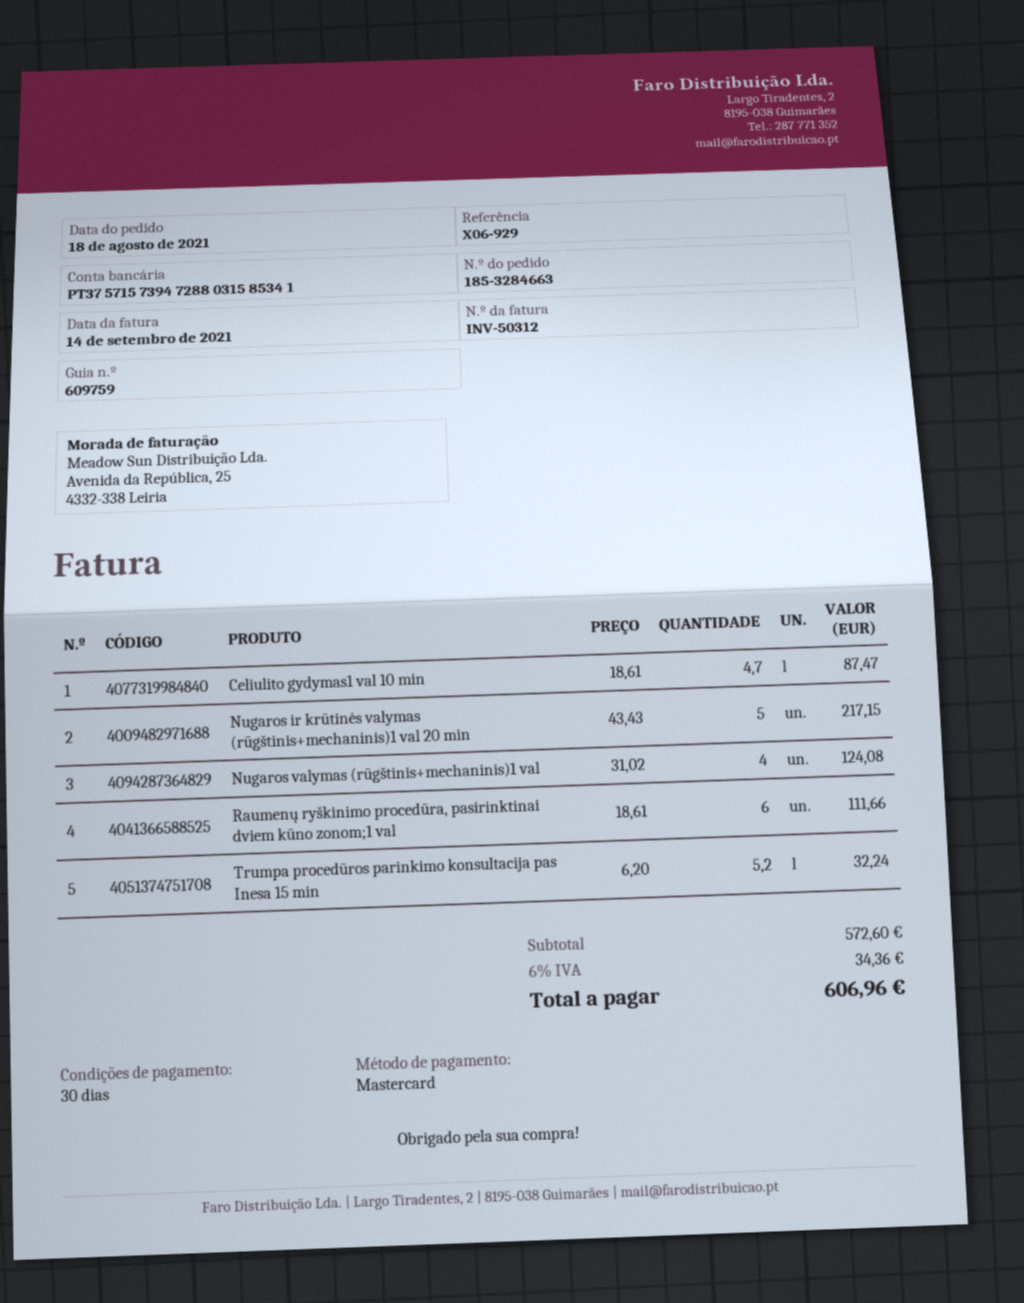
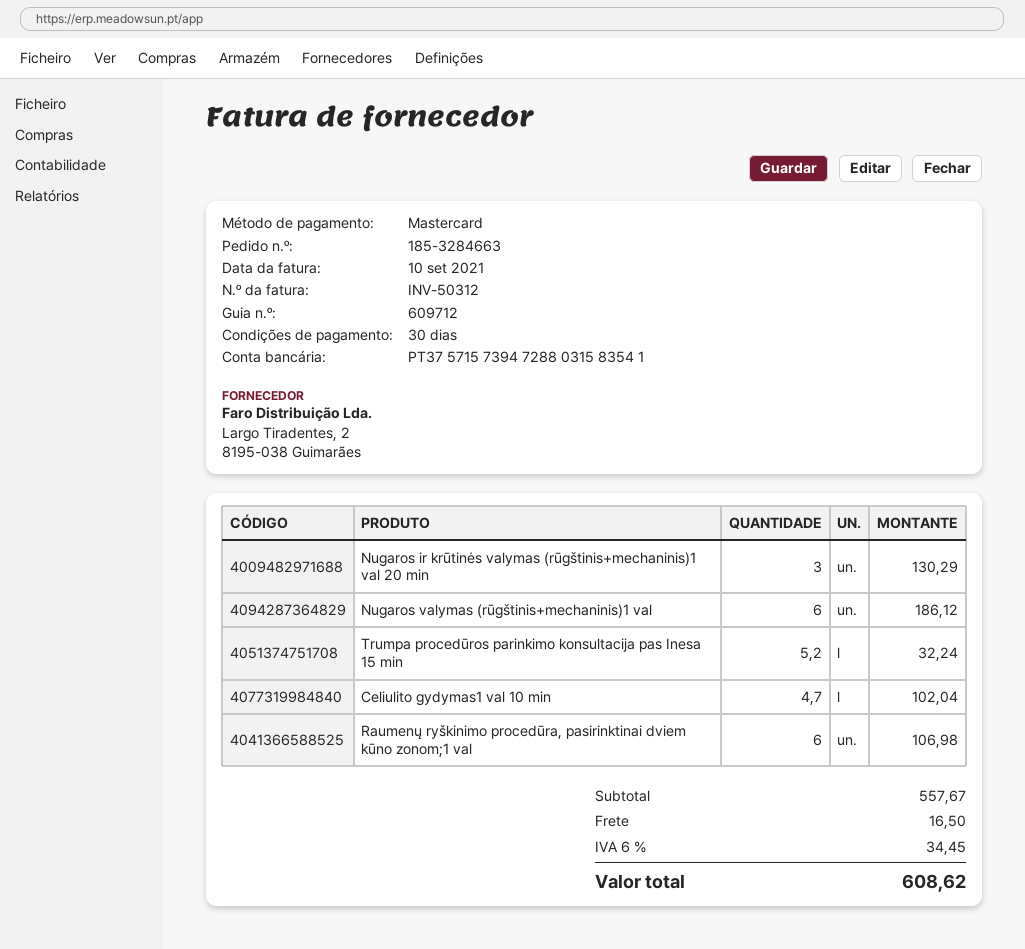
delivery note number: 609759 -> 609712
invoice date: 2021-09-14 -> 2021-09-10
bank account: PT37571573947288031585341 -> PT37571573947288031583541
Celiulito gydymas1 val 10 min: 4.7 for 87.47 -> 4.7 for 102.04
Nugaros ir krūtinės valymas (rūgštinis+mechaninis)1 val 20 min: 5 for 217.15 -> 3 for 130.29
Nugaros valymas (rūgštinis+mechaninis)1 val: 4 for 124.08 -> 6 for 186.12
Raumenų ryškinimo procedūra, pasirinktinai dviem kūno zonom;1 val: 6 for 111.66 -> 6 for 106.98
subtotal: 572.60 -> 557.67
shipping: none -> 16.50
tax: 6% = 34.36 -> 6% = 34.45
total: 606.96 -> 608.62

